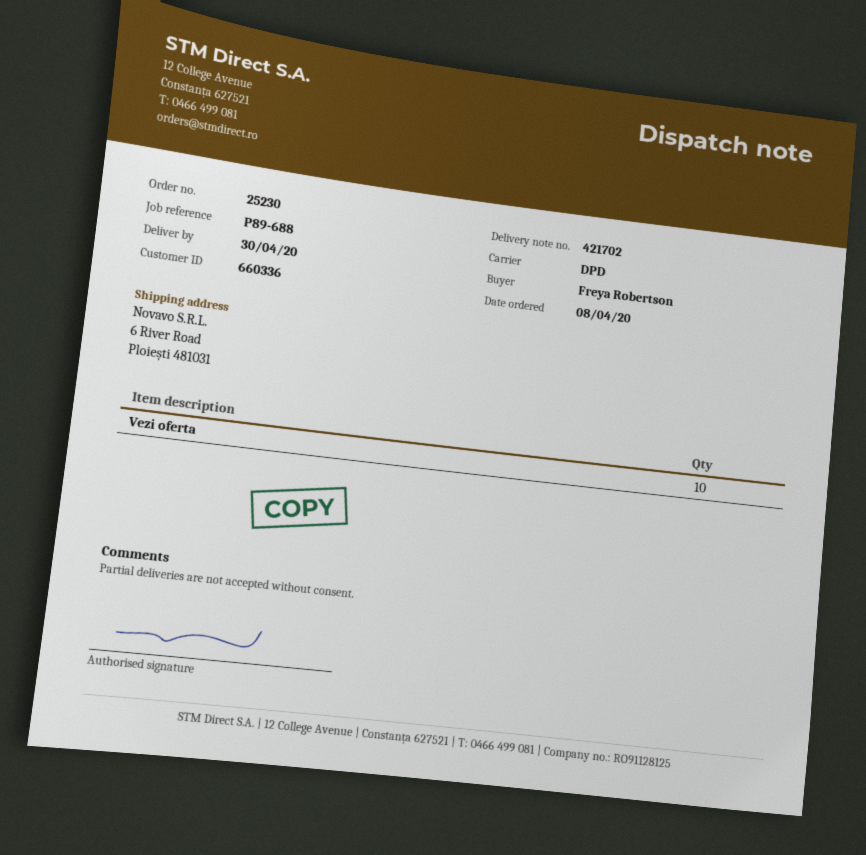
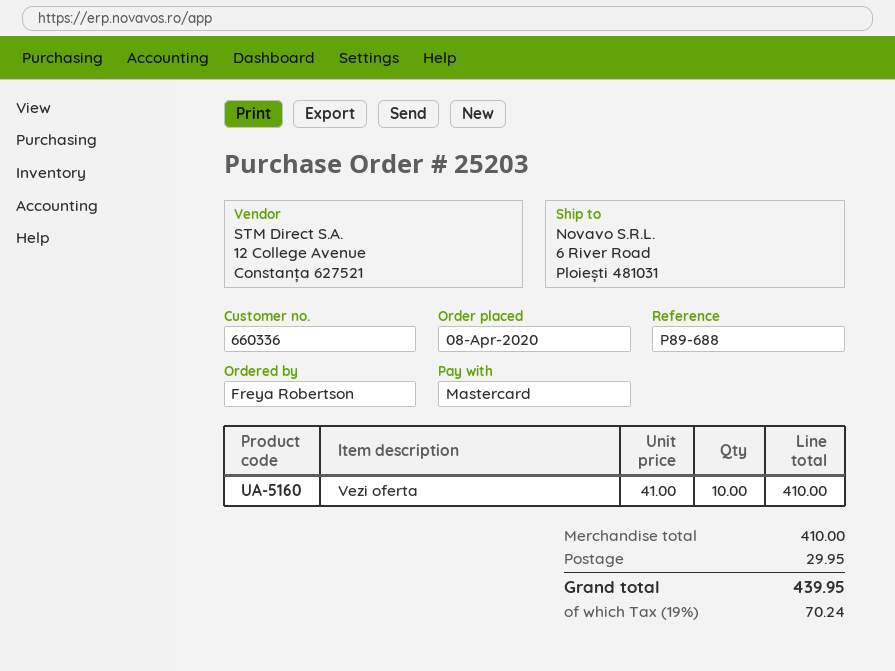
order number: 25230 -> 25203

